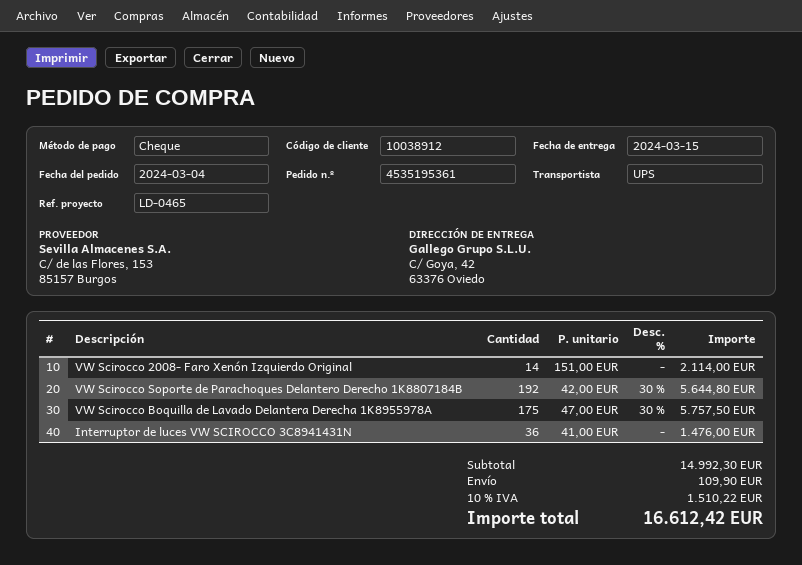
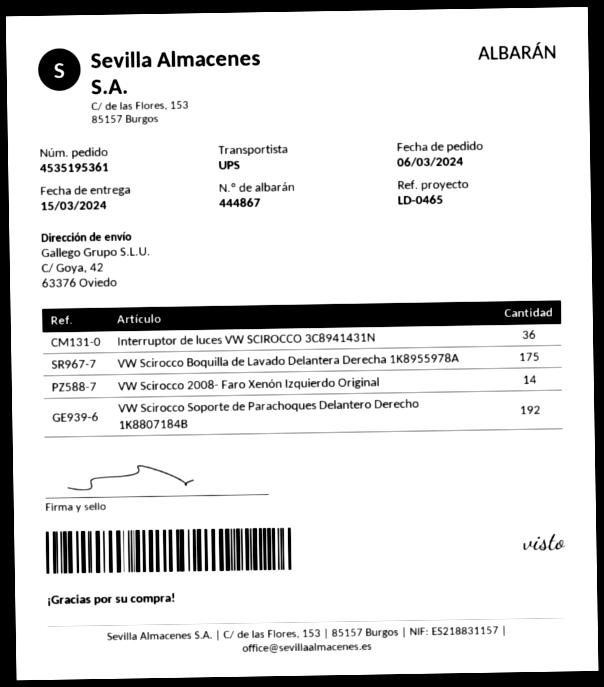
order date: 2024-03-04 -> 2024-03-06

